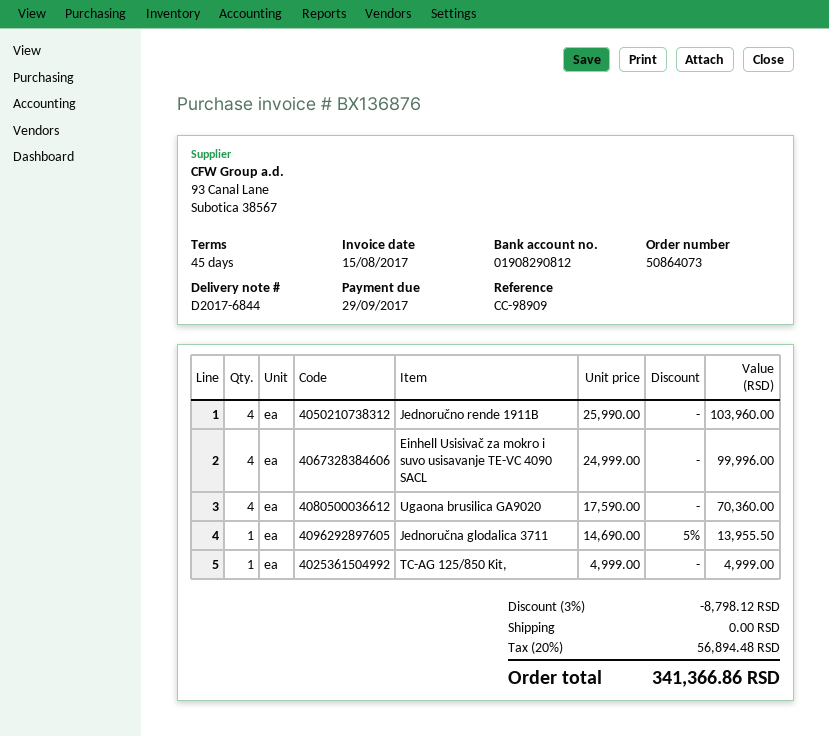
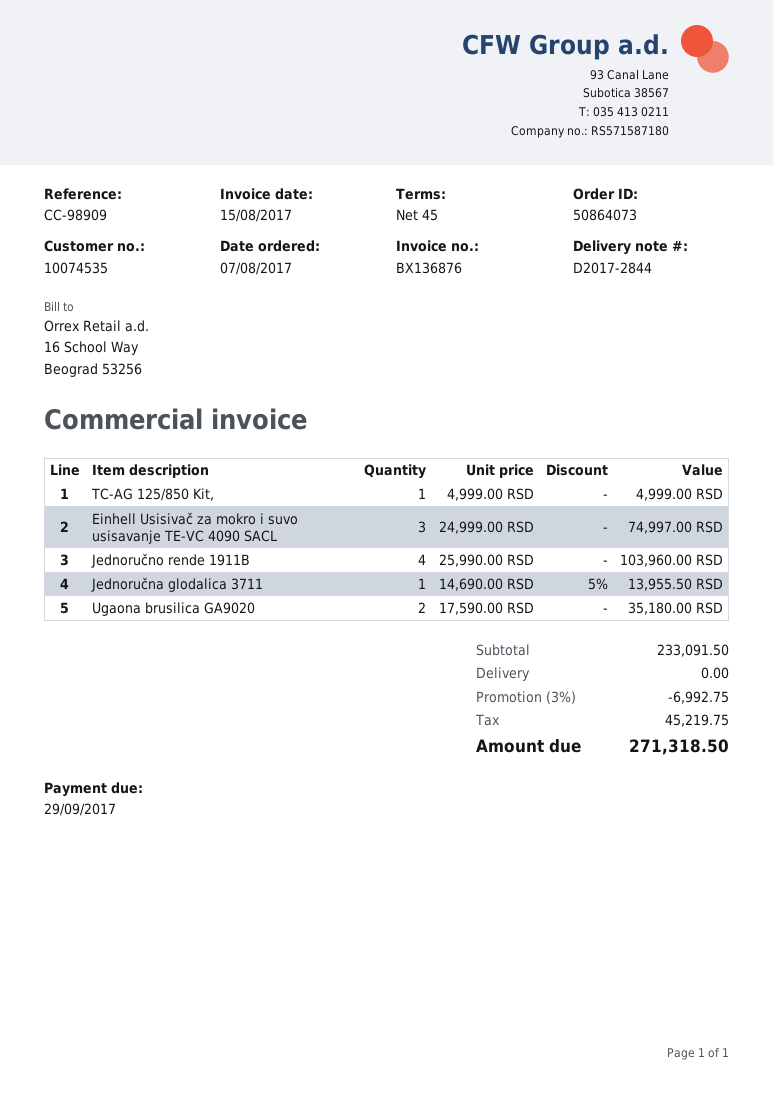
delivery note number: D2017-6844 -> D2017-2844
Einhell Usisivač za mokro i suvo usisavanje TE-VC 4090 SACL: 4 x 24999.00 = 99996.00 -> 3 x 24999.00 = 74997.00
Ugaona brusilica GA9020: 4 x 17590.00 = 70360.00 -> 2 x 17590.00 = 35180.00
discount: 3% = 8798.12 -> 3% = 6992.75
tax: 56894.48 -> 45219.75
total: 341366.86 -> 271318.50

